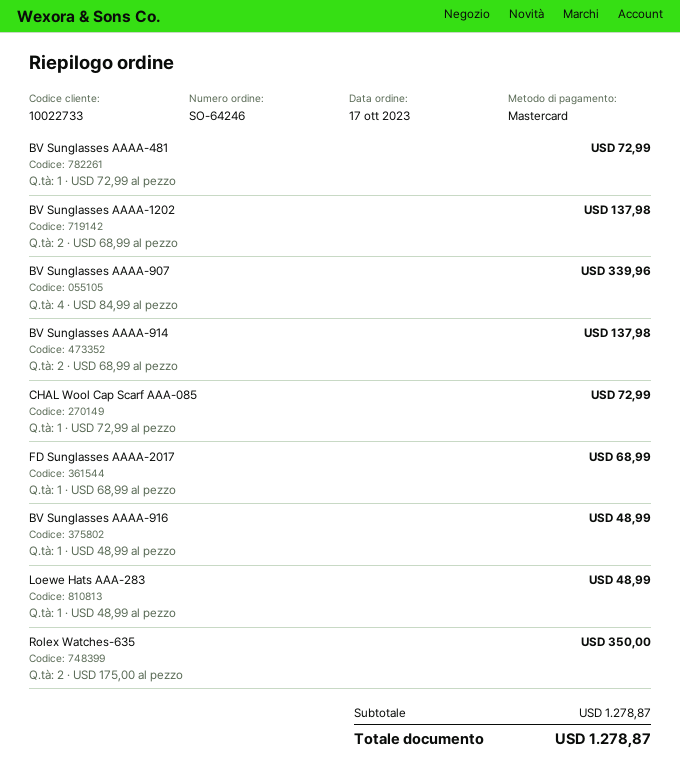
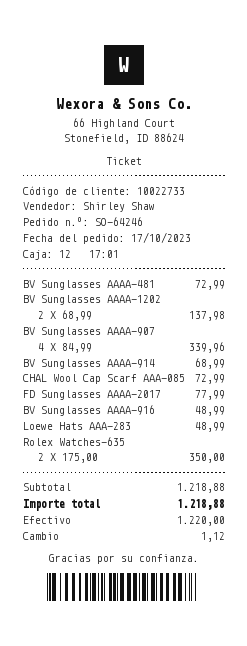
payment method: Mastercard -> cash
BV Sunglasses AAAA-914: 2 x 68.99 = 137.98 -> 1 x 68.99 = 68.99
FD Sunglasses AAAA-2017: 1 x 68.99 = 68.99 -> 1 x 77.99 = 77.99
subtotal: 1278.87 -> 1218.88
total: 1278.87 -> 1218.88

